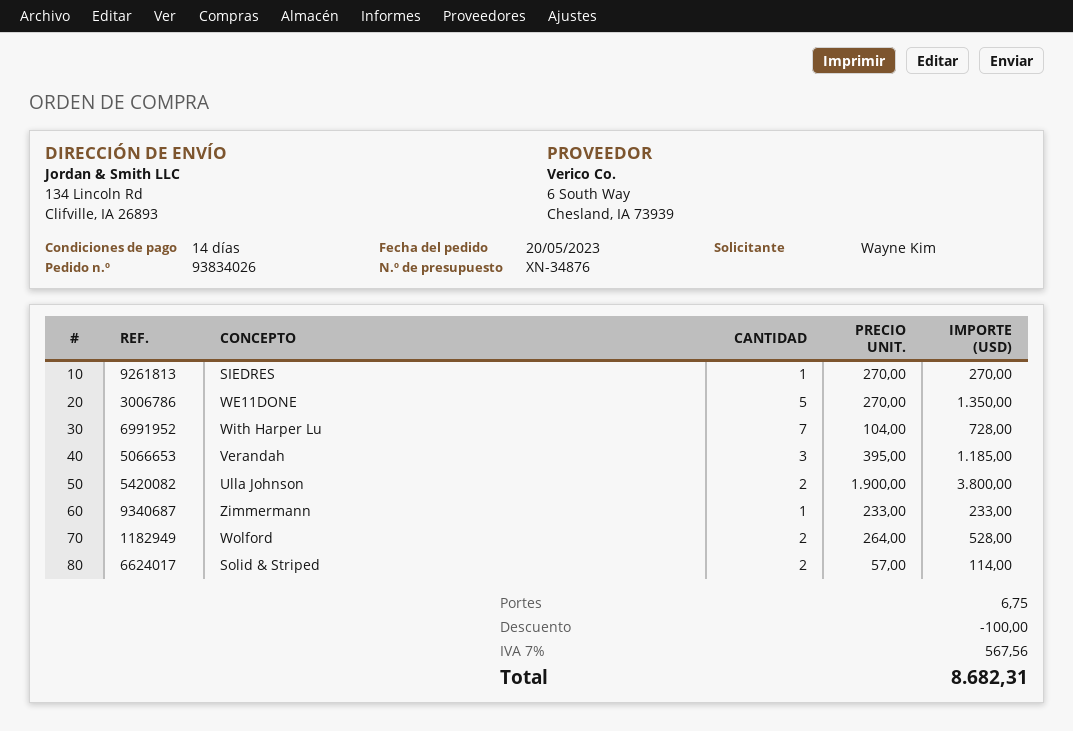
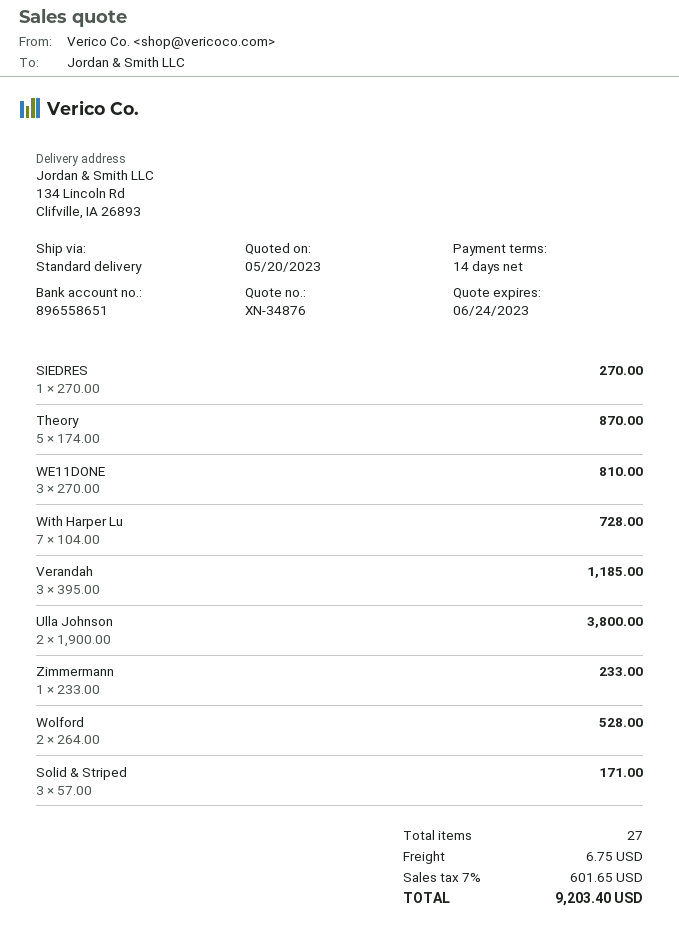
WE11DONE: 5 x 270.00 = 1350.00 -> 3 x 270.00 = 810.00
Solid & Striped: 2 x 57.00 = 114.00 -> 3 x 57.00 = 171.00
Theory: none -> 5 x 174.00 = 870.00
discount: 100.00 -> none
tax: 7% = 567.56 -> 7% = 601.65
total: 8682.31 -> 9203.40

